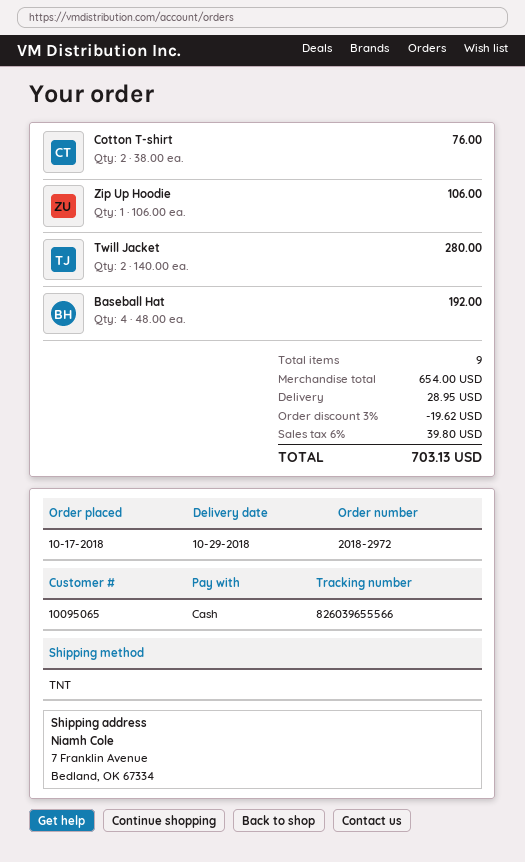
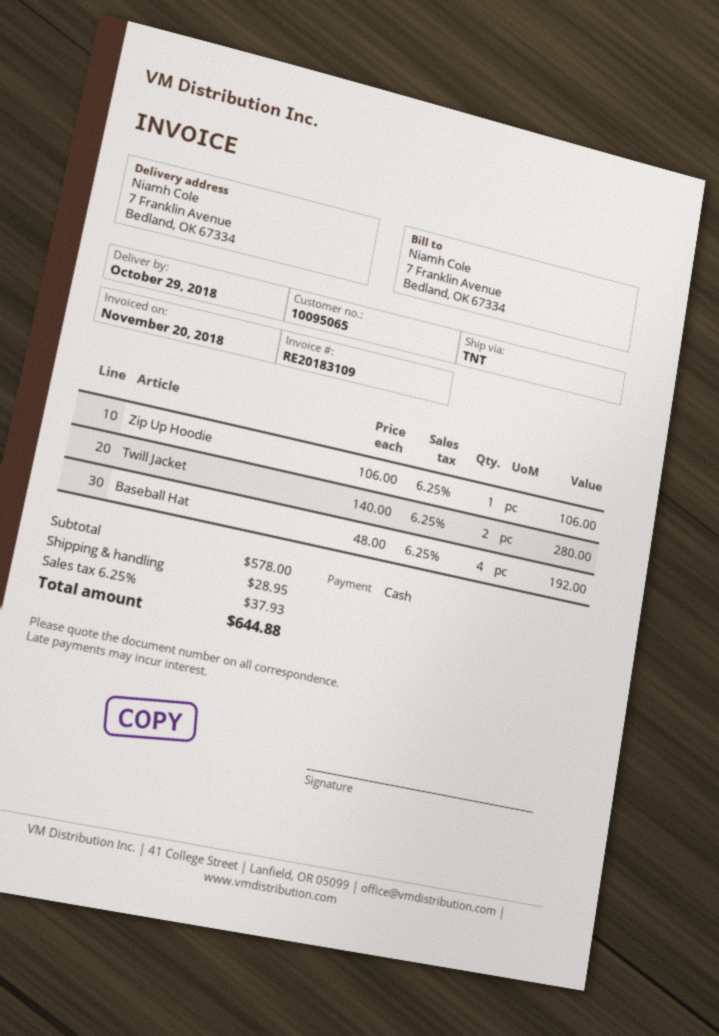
Cotton T-shirt: 2 x 38.00 = 76.00 -> none
subtotal: 654.00 -> 578.00
discount: 3% = 19.62 -> none
tax: 6% = 39.80 -> 6.25% = 37.93
total: 703.13 -> 644.88

